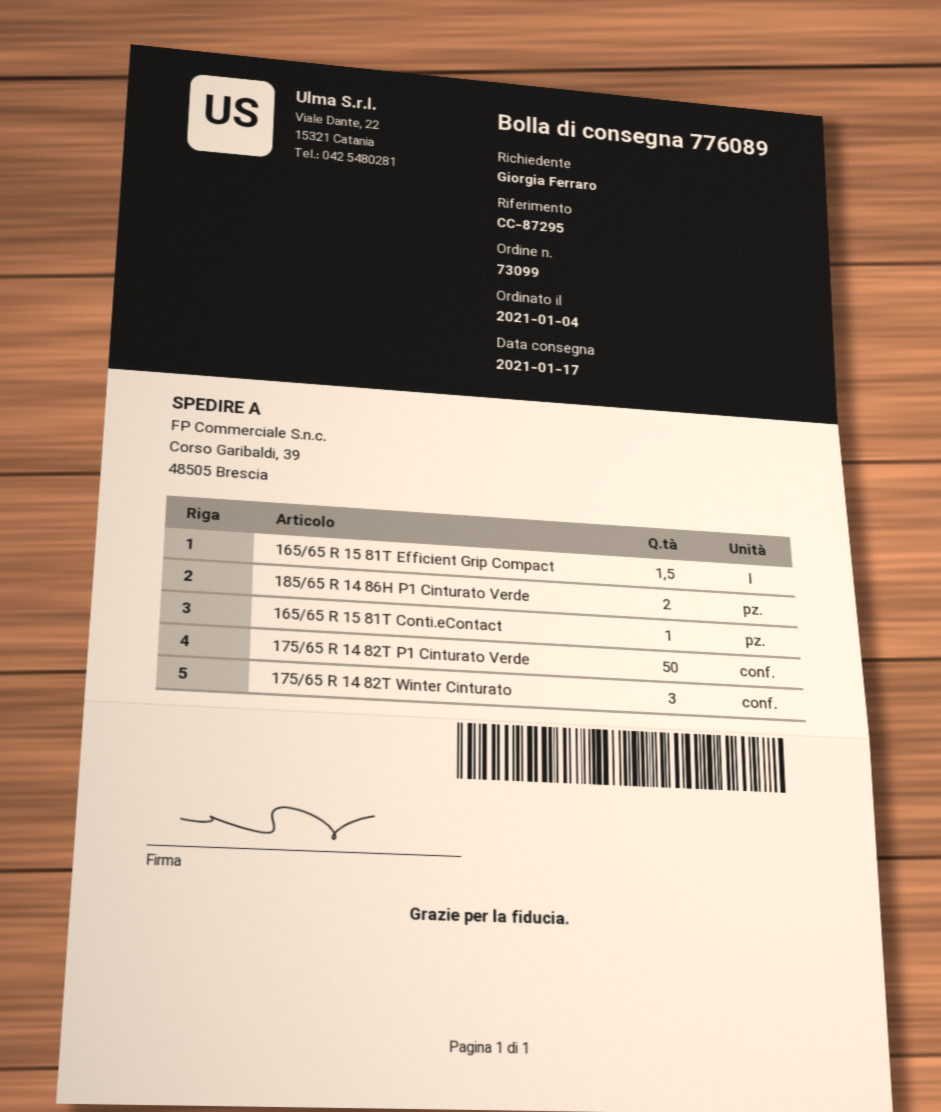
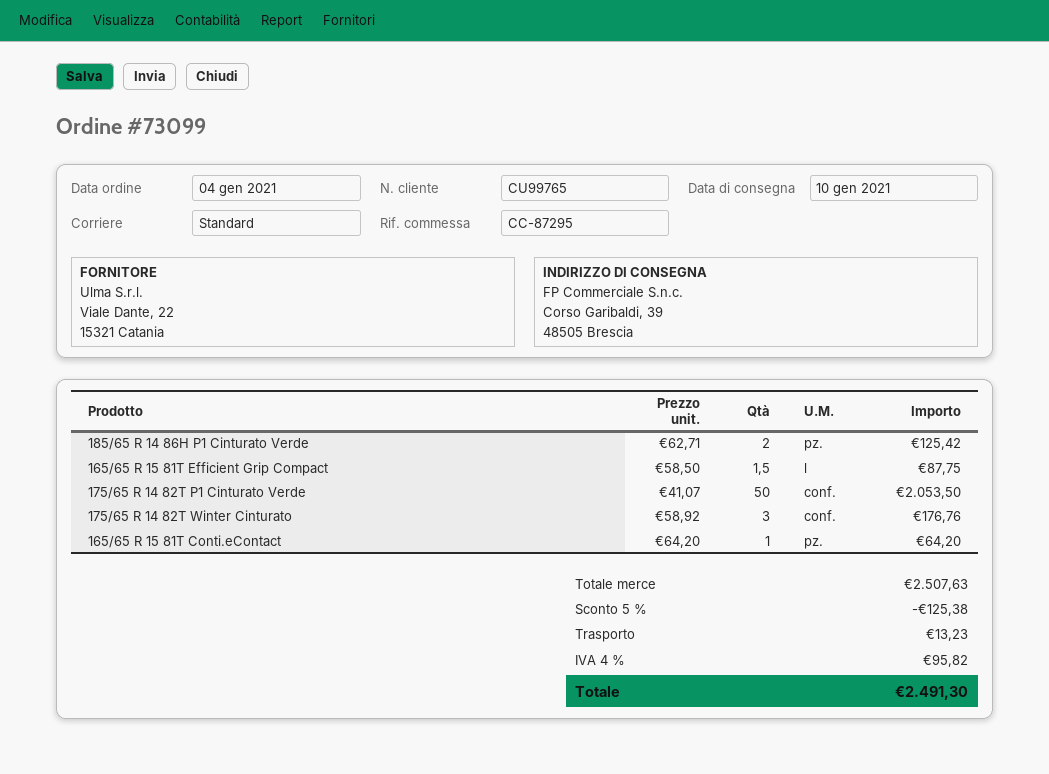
delivery date: 2021-01-17 -> 2021-01-10

